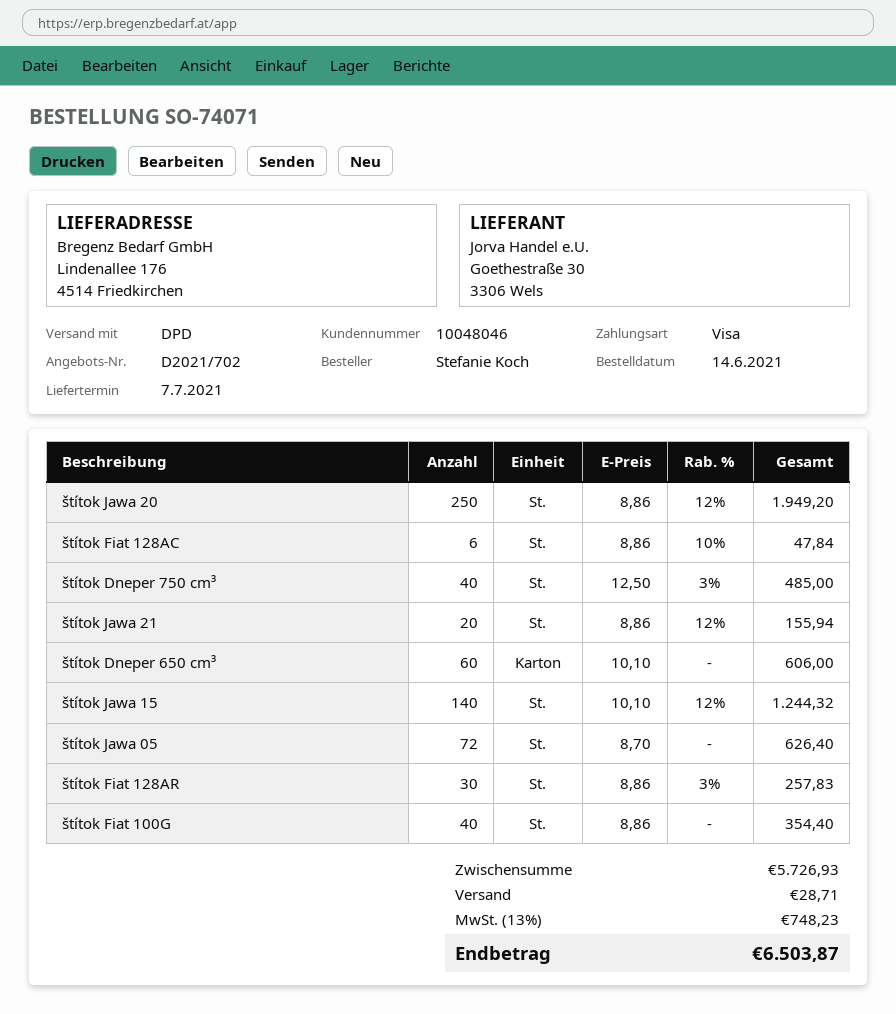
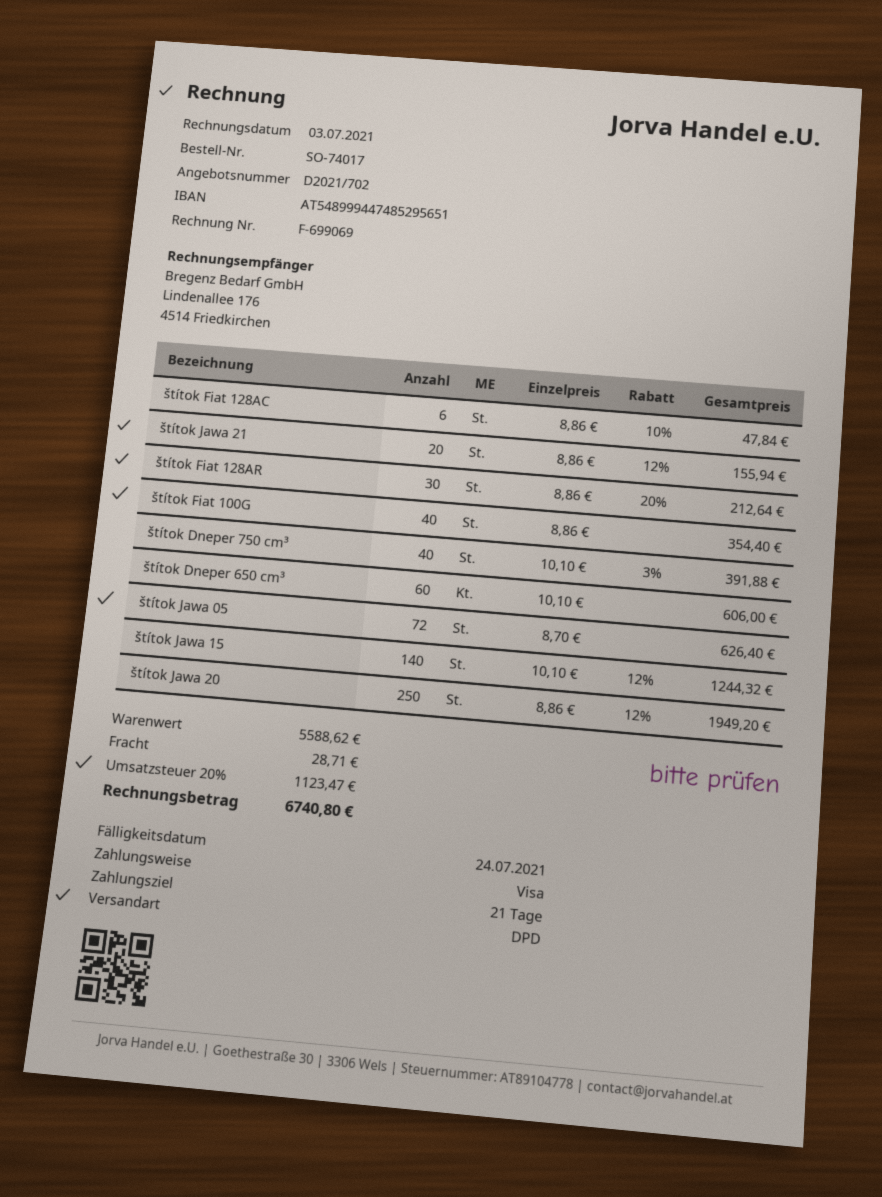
order number: SO-74071 -> SO-74017
štítok Dneper 750 cm³: 40 x 12.50 - 3% = 485.00 -> 40 x 10.10 - 3% = 391.88
štítok Fiat 128AR: 30 x 8.86 - 3% = 257.83 -> 30 x 8.86 - 20% = 212.64
subtotal: 5726.93 -> 5588.62
tax: 13% = 748.23 -> 20% = 1123.47
total: 6503.87 -> 6740.80

